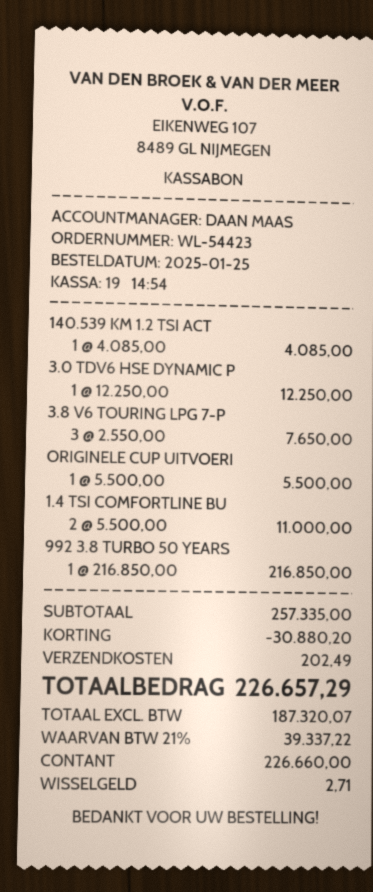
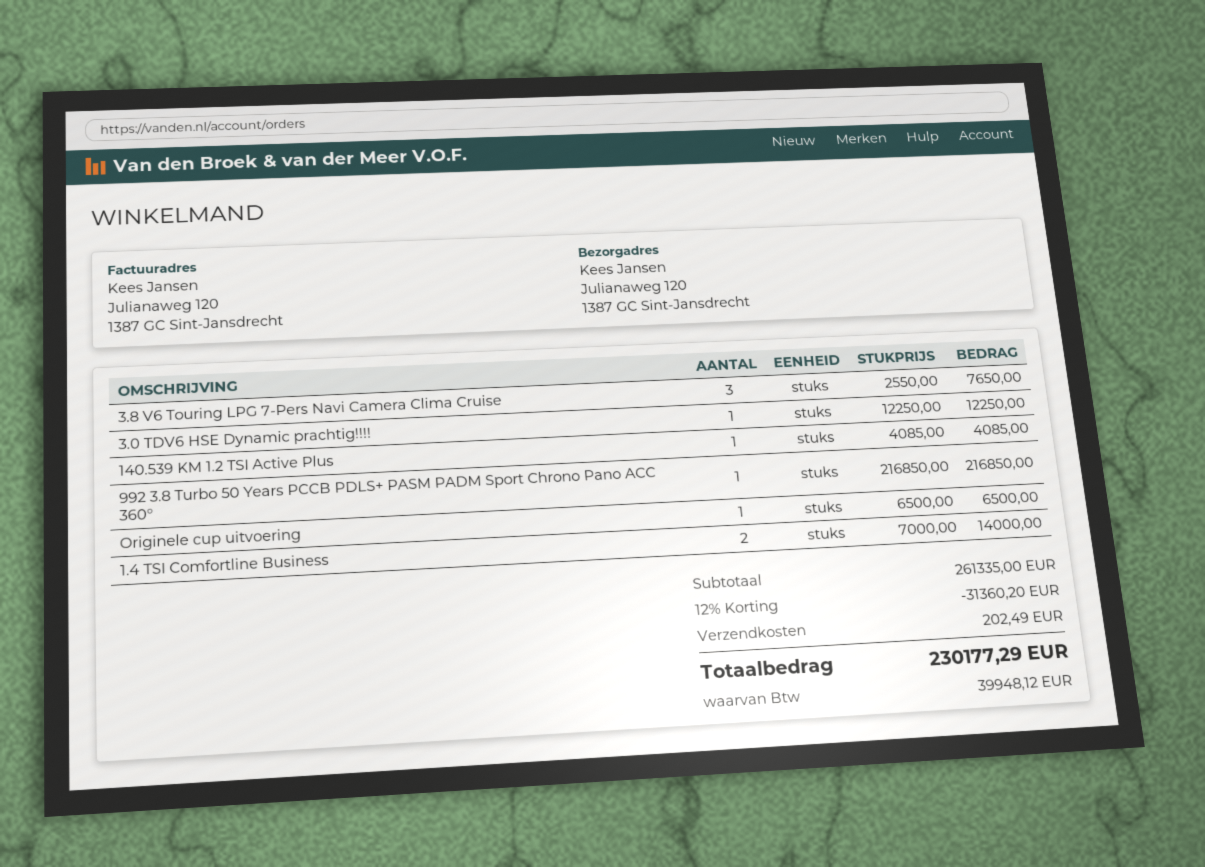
ORIGINELE CUP UITVOERI: 1 x 5500.00 = 5500.00 -> 1 x 6500.00 = 6500.00
1.4 TSI COMFORTLINE BU: 2 x 5500.00 = 11000.00 -> 2 x 7000.00 = 14000.00
subtotal: 257335.00 -> 261335.00
discount: 30880.20 -> 31360.20
tax: 39337.22 -> 39948.12
total: 226657.29 -> 230177.29

